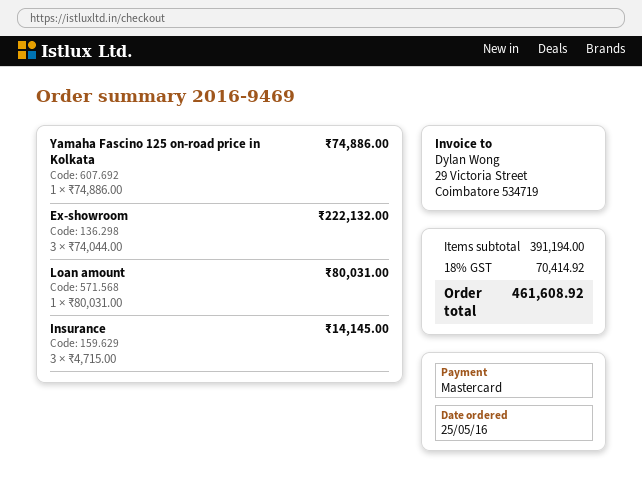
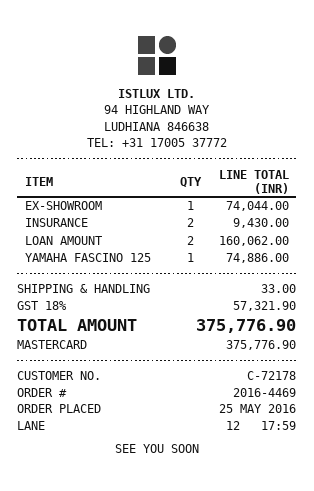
order number: 2016-9469 -> 2016-4469
Ex-showroom: 3 for 222132.00 -> 1 for 74044.00
Loan amount: 1 for 80031.00 -> 2 for 160062.00
Insurance: 3 for 14145.00 -> 2 for 9430.00
shipping: none -> 33.00
tax: 18% = 70414.92 -> 18% = 57321.90
total: 461608.92 -> 375776.90

